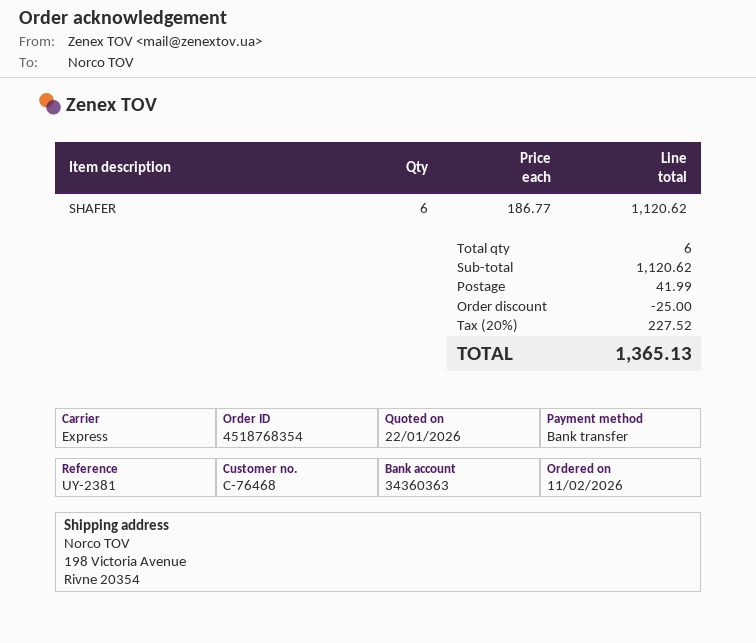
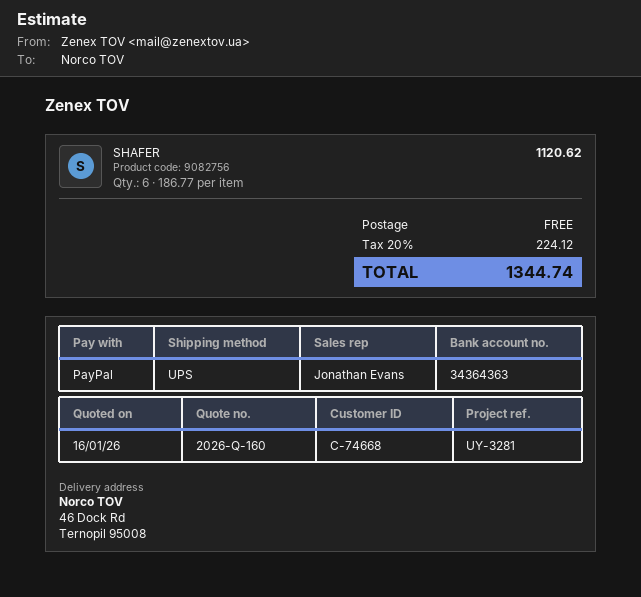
quote date: 2026-01-22 -> 2026-01-16
customer number: C-76468 -> C-74668
reference: UY-2381 -> UY-3281
payment method: bank transfer -> PayPal
bank account: 34360363 -> 34364363
shipping method: express -> UPS
ship to: 198 Victoria Avenue, Rivne 20354 -> 46 Dock Rd, Ternopil 95008
discount: 25.00 -> none
shipping: 41.99 -> 0.00
tax: 20% = 227.52 -> 20% = 224.12
total: 1365.13 -> 1344.74

